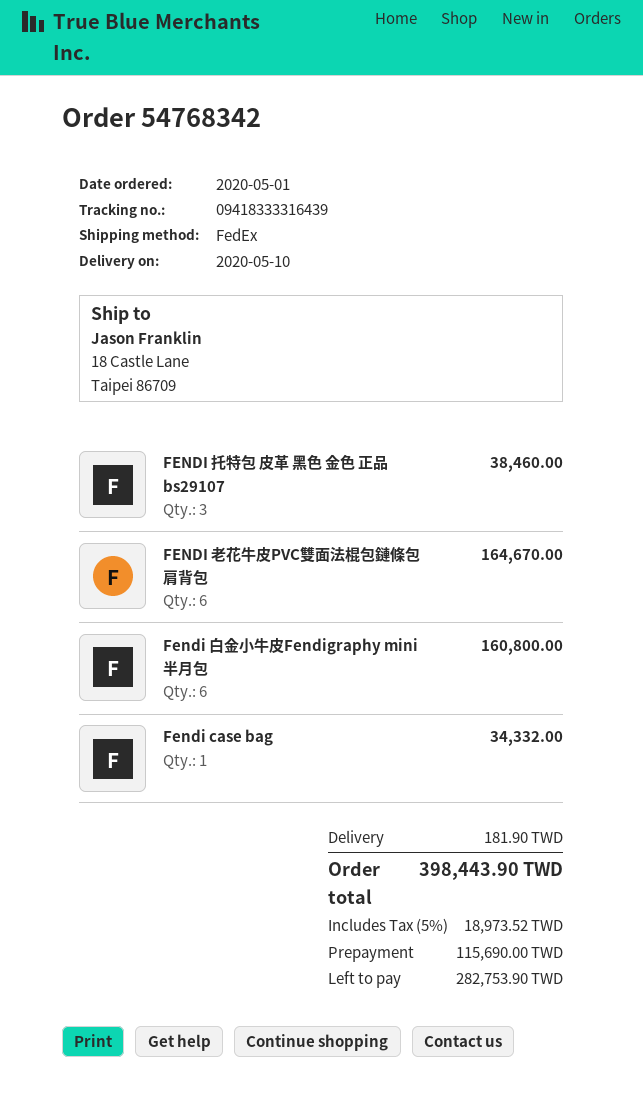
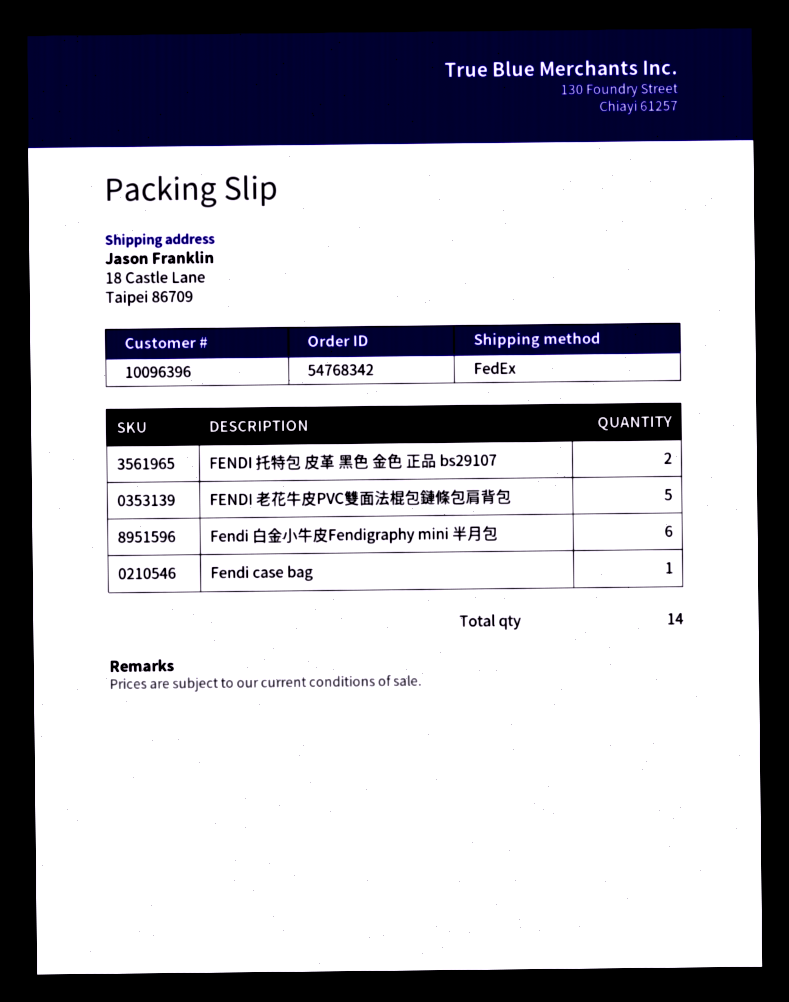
FENDI 托特包 皮革 黑色 金色 正品 bs29107: 3 -> 2
FENDI 老花牛皮PVC雙面法棍包鏈條包肩背包: 6 -> 5

